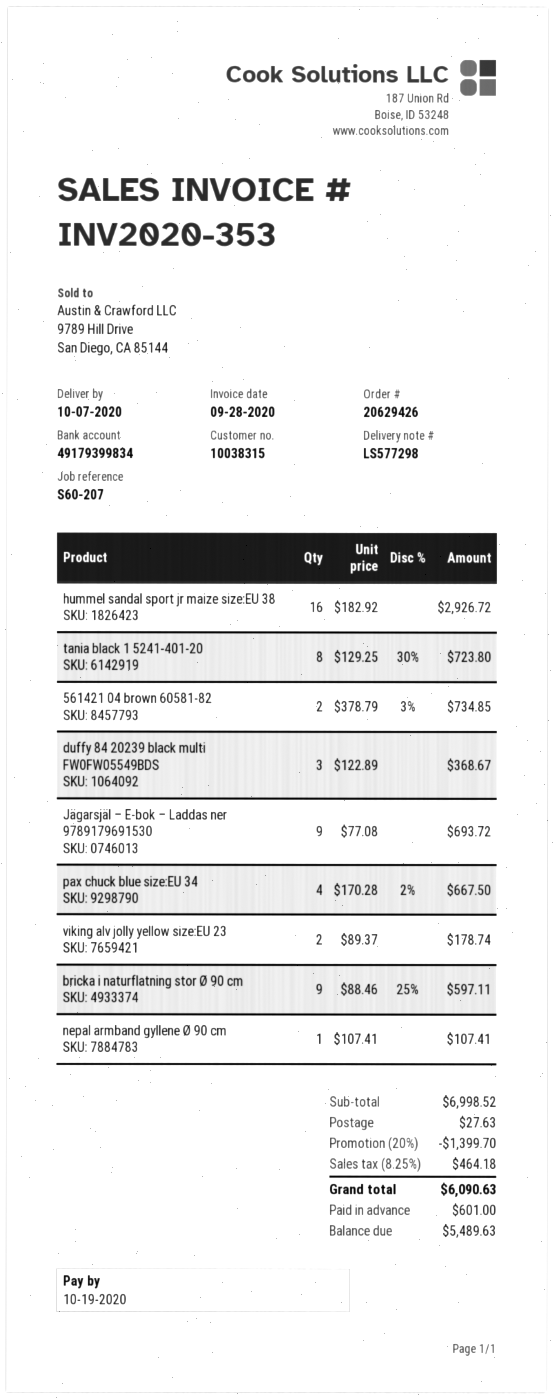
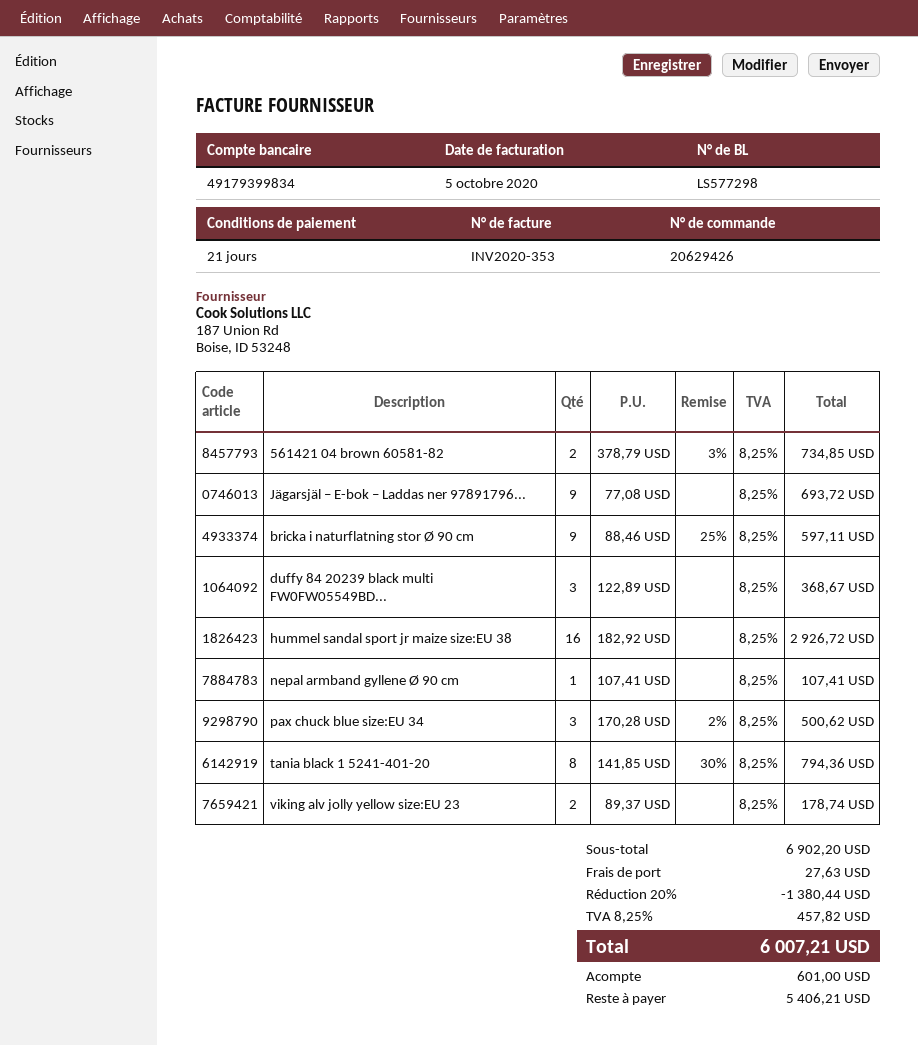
invoice date: 2020-09-28 -> 2020-10-05
tania black 1 5241-401-20: 8 x 129.25 - 30% = 723.80 -> 8 x 141.85 - 30% = 794.36
pax chuck blue size:EU 34: 4 x 170.28 - 2% = 667.50 -> 3 x 170.28 - 2% = 500.62
subtotal: 6998.52 -> 6902.20
discount: 20% = 1399.70 -> 20% = 1380.44
tax: 8.25% = 464.18 -> 8.25% = 457.82
total: 6090.63 -> 6007.21
balance: 5489.63 -> 5406.21

